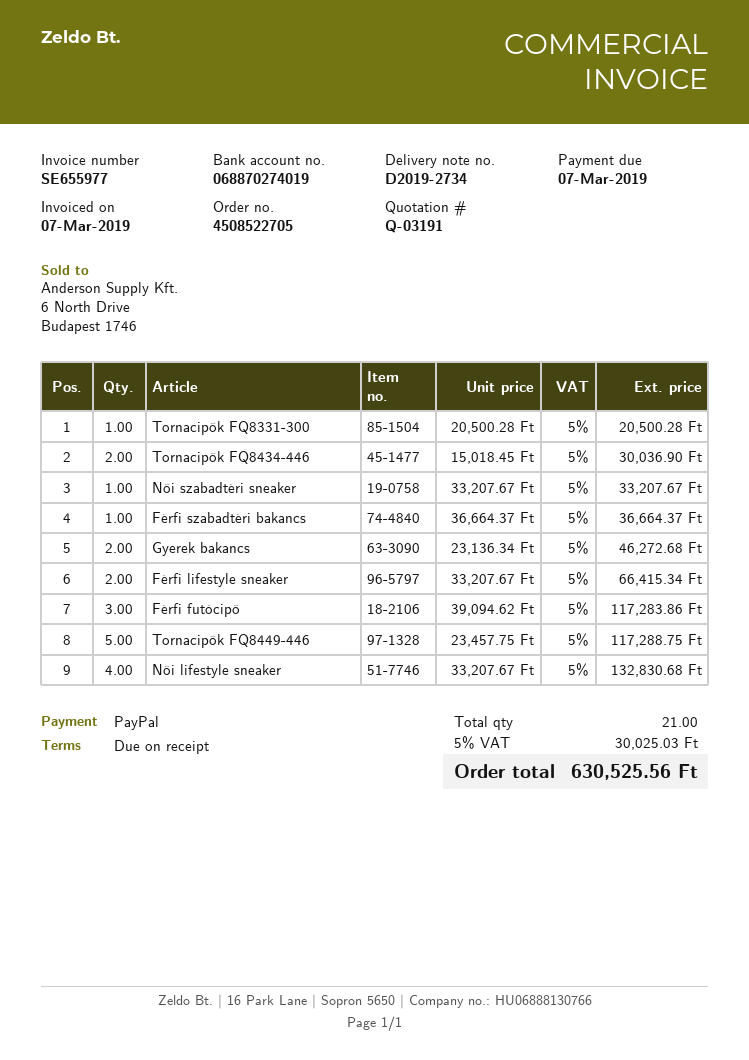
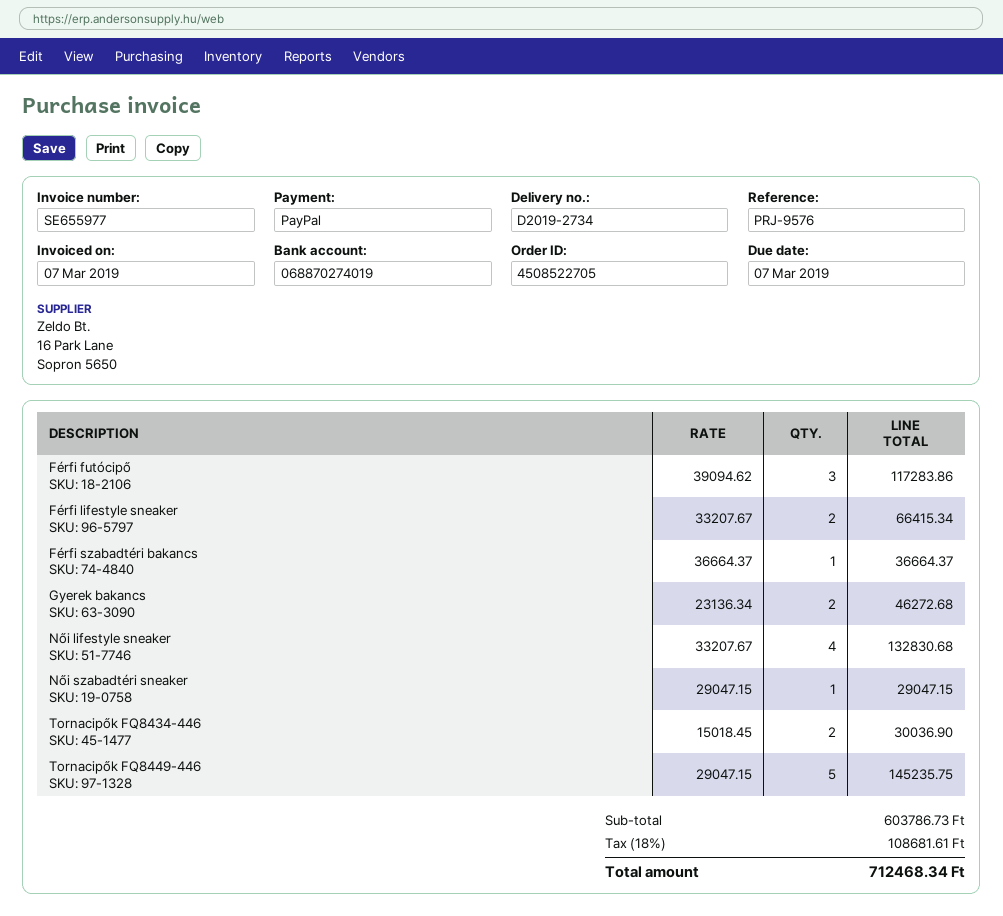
Tornacipők FQ8331-300: 1 x 20500.28 = 20500.28 -> none
Női szabadtéri sneaker: 1 x 33207.67 = 33207.67 -> 1 x 29047.15 = 29047.15
Tornacipők FQ8449-446: 5 x 23457.75 = 117288.75 -> 5 x 29047.15 = 145235.75
tax: 5% = 30025.03 -> 18% = 108681.61
total: 630525.56 -> 712468.34

